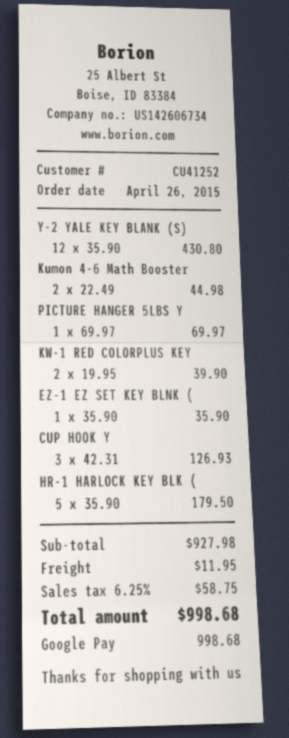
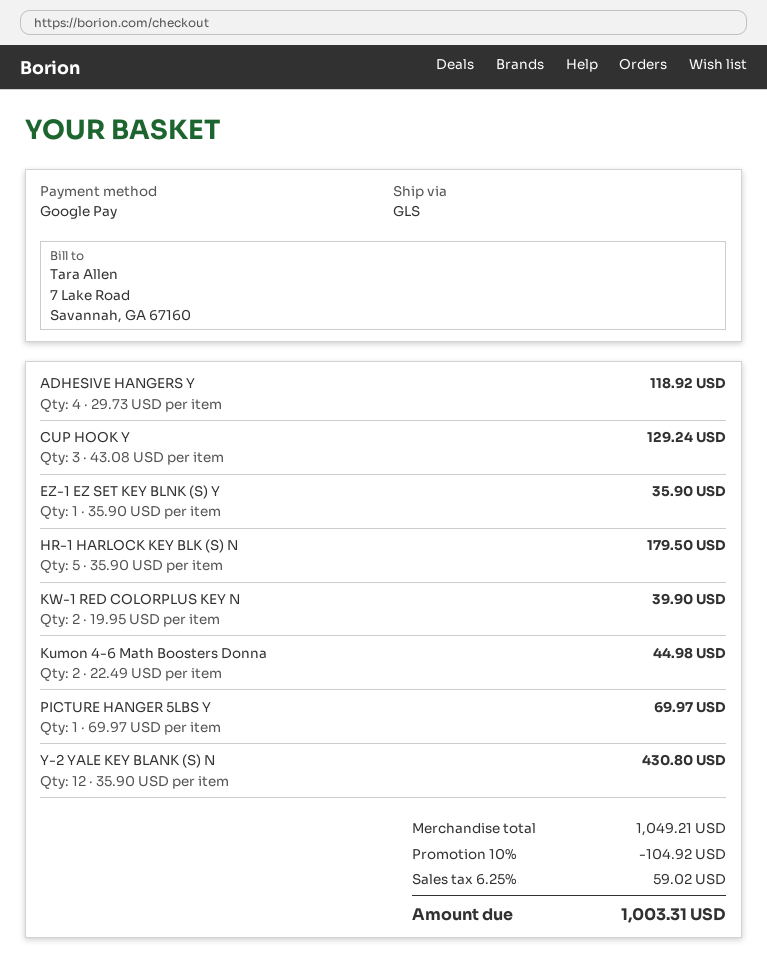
CUP HOOK Y: 3 x 42.31 = 126.93 -> 3 x 43.08 = 129.24
ADHESIVE HANGERS Y: none -> 4 x 29.73 = 118.92
subtotal: 927.98 -> 1049.21
discount: none -> 10% = 104.92
shipping: 11.95 -> none
tax: 6.25% = 58.75 -> 6.25% = 59.02
total: 998.68 -> 1003.31

